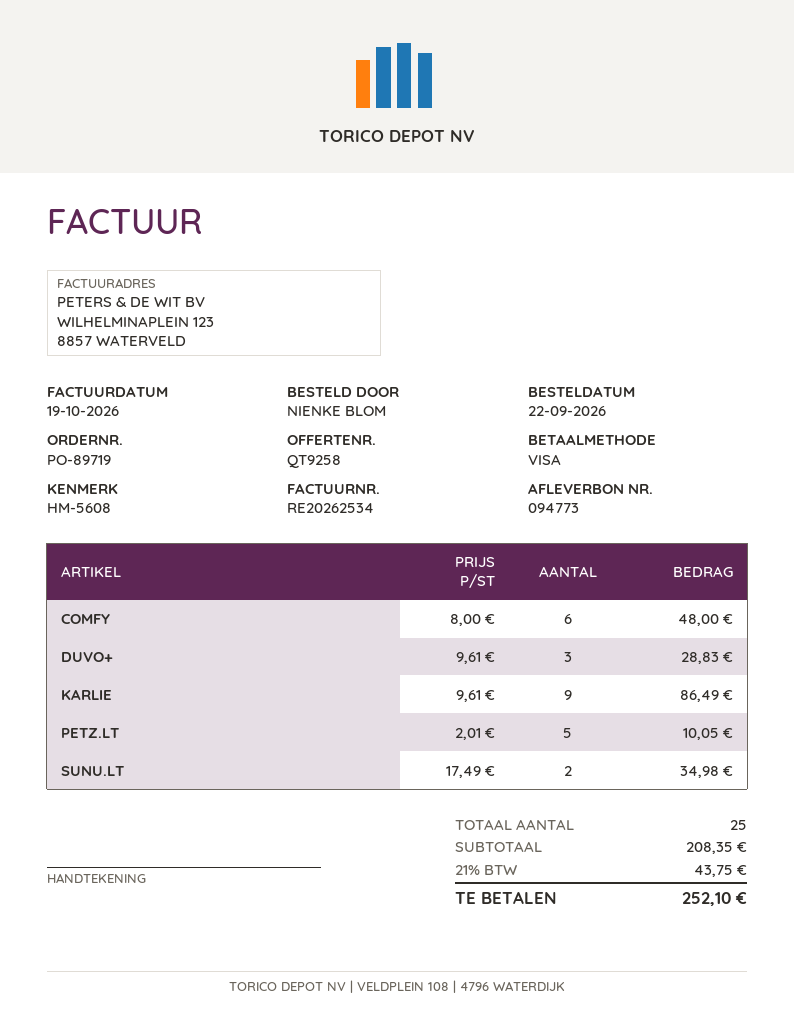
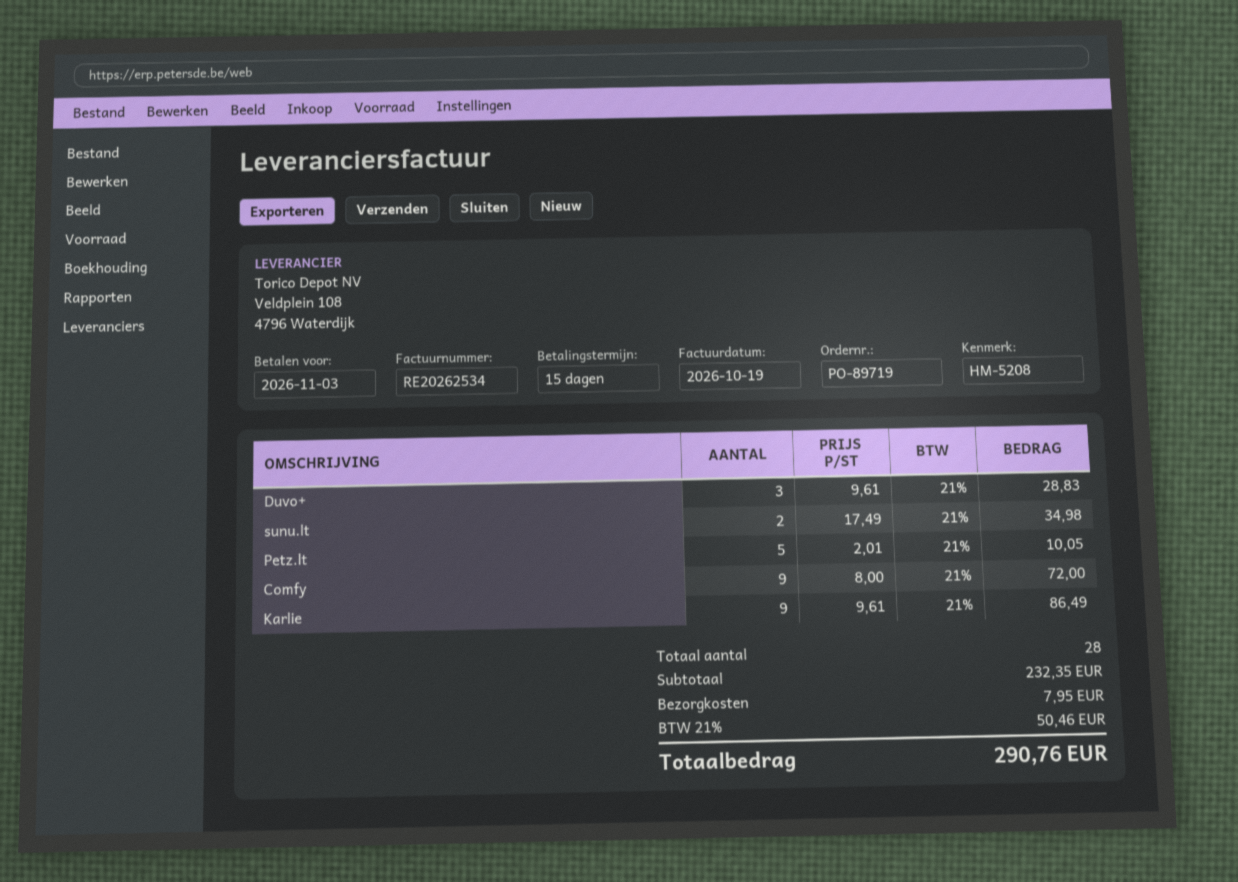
reference: HM-5608 -> HM-5208
COMFY: 6 x 8.00 = 48.00 -> 9 x 8.00 = 72.00
total quantity: 25 -> 28
subtotal: 208.35 -> 232.35
shipping: none -> 7.95
tax: 21% = 43.75 -> 21% = 50.46
total: 252.10 -> 290.76

